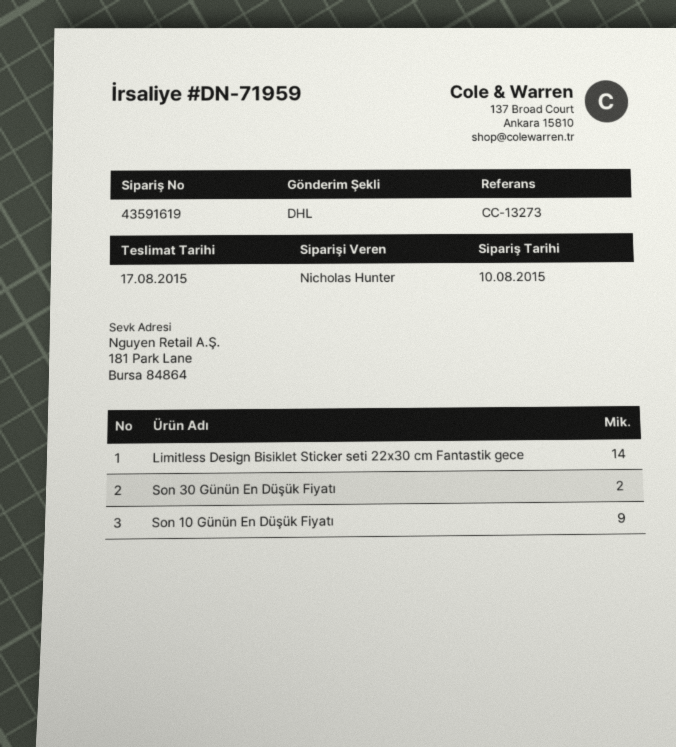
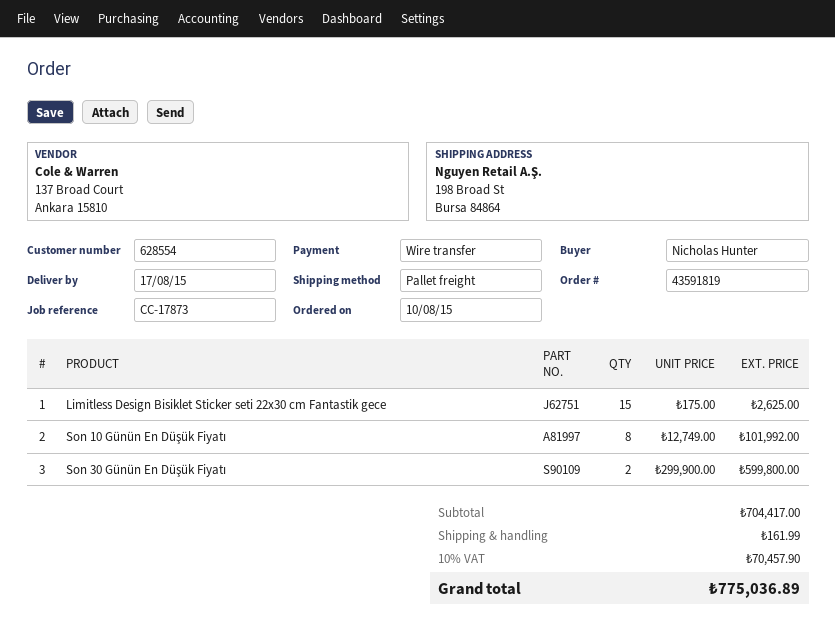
order number: 43591619 -> 43591819
reference: CC-13273 -> CC-17873
shipping method: DHL -> pallet freight
ship to: 181 Park Lane, Bursa 84864 -> 198 Broad St, Bursa 84864
Limitless Design Bisiklet Sticker seti 22x30 cm Fantastik gece: 14 -> 15
Son 10 Günün En Düşük Fiyatı: 9 -> 8

